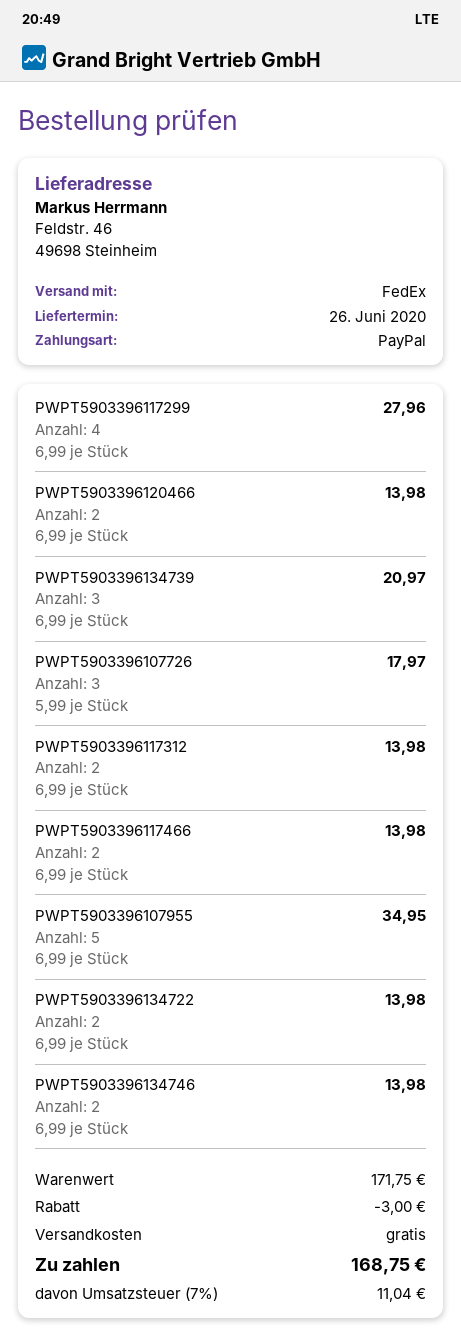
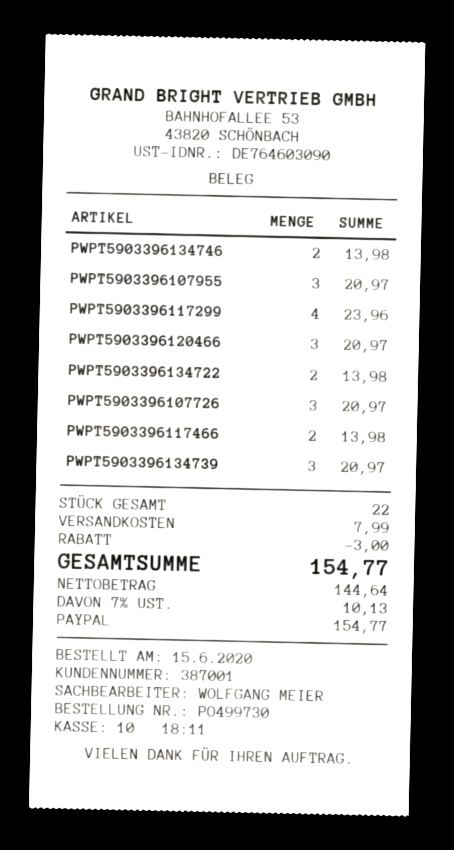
PWPT5903396117299: 4 for 27.96 -> 4 for 23.96
PWPT5903396120466: 2 for 13.98 -> 3 for 20.97
PWPT5903396107726: 3 for 17.97 -> 3 for 20.97
PWPT5903396117312: 2 for 13.98 -> none
PWPT5903396107955: 5 for 34.95 -> 3 for 20.97
shipping: 0.00 -> 7.99
tax: 7% = 11.04 -> 7% = 10.13
total: 168.75 -> 154.77

